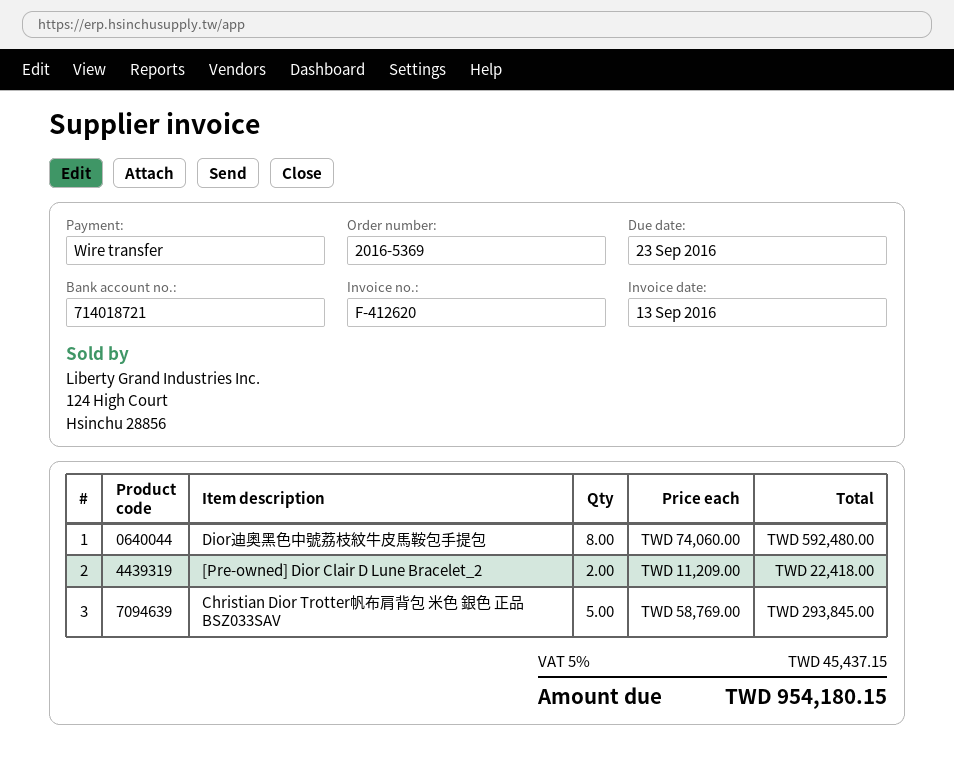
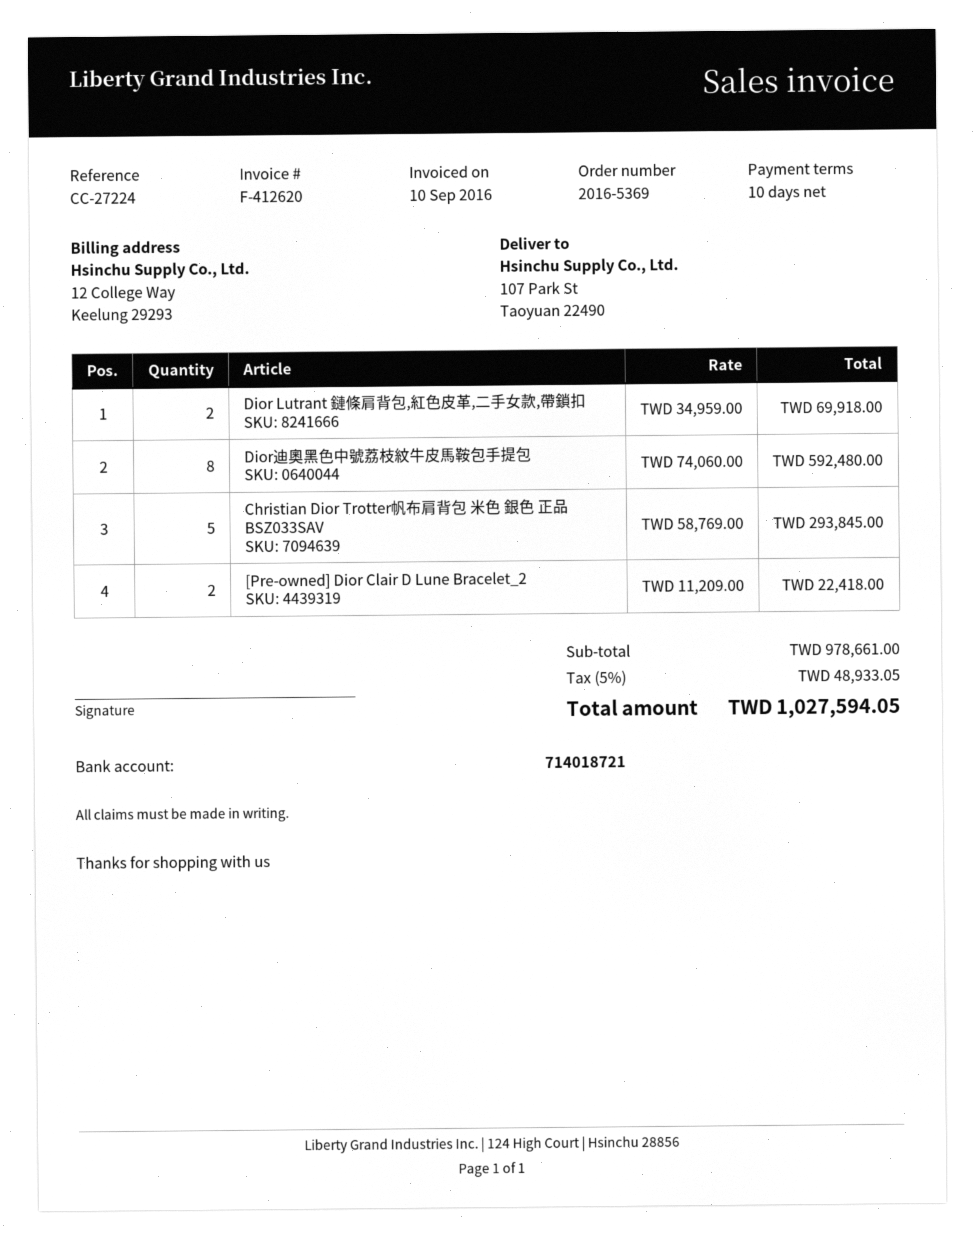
invoice date: 2016-09-13 -> 2016-09-10
Dior Lutrant 鏈條肩背包,紅色皮革,二手女款,帶鎖扣: none -> 2 x 34959.00 = 69918.00
tax: 5% = 45437.15 -> 5% = 48933.05
total: 954180.15 -> 1027594.05

